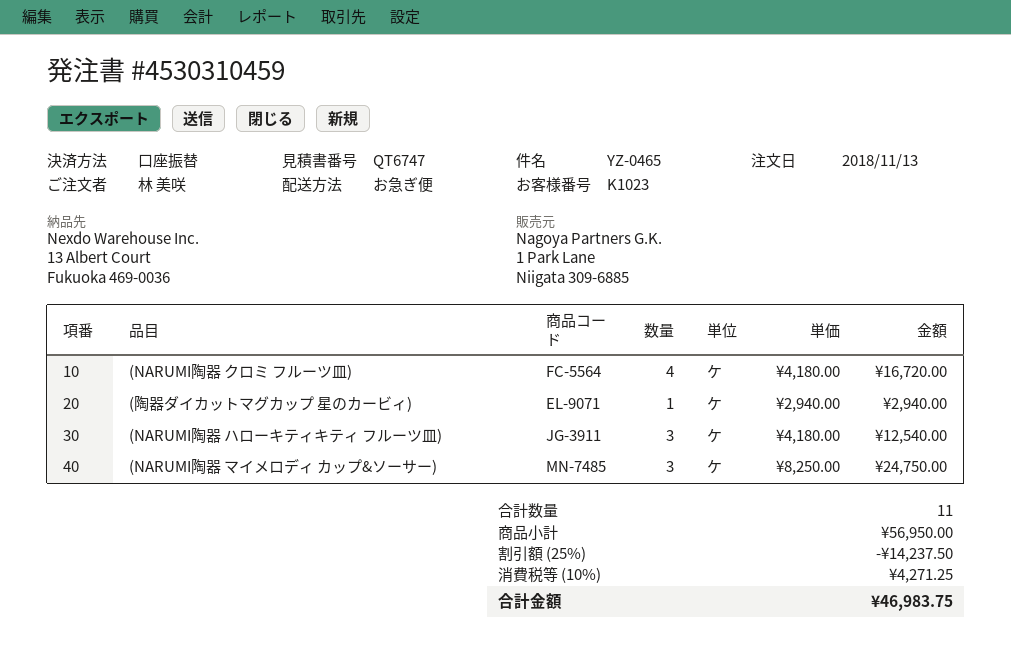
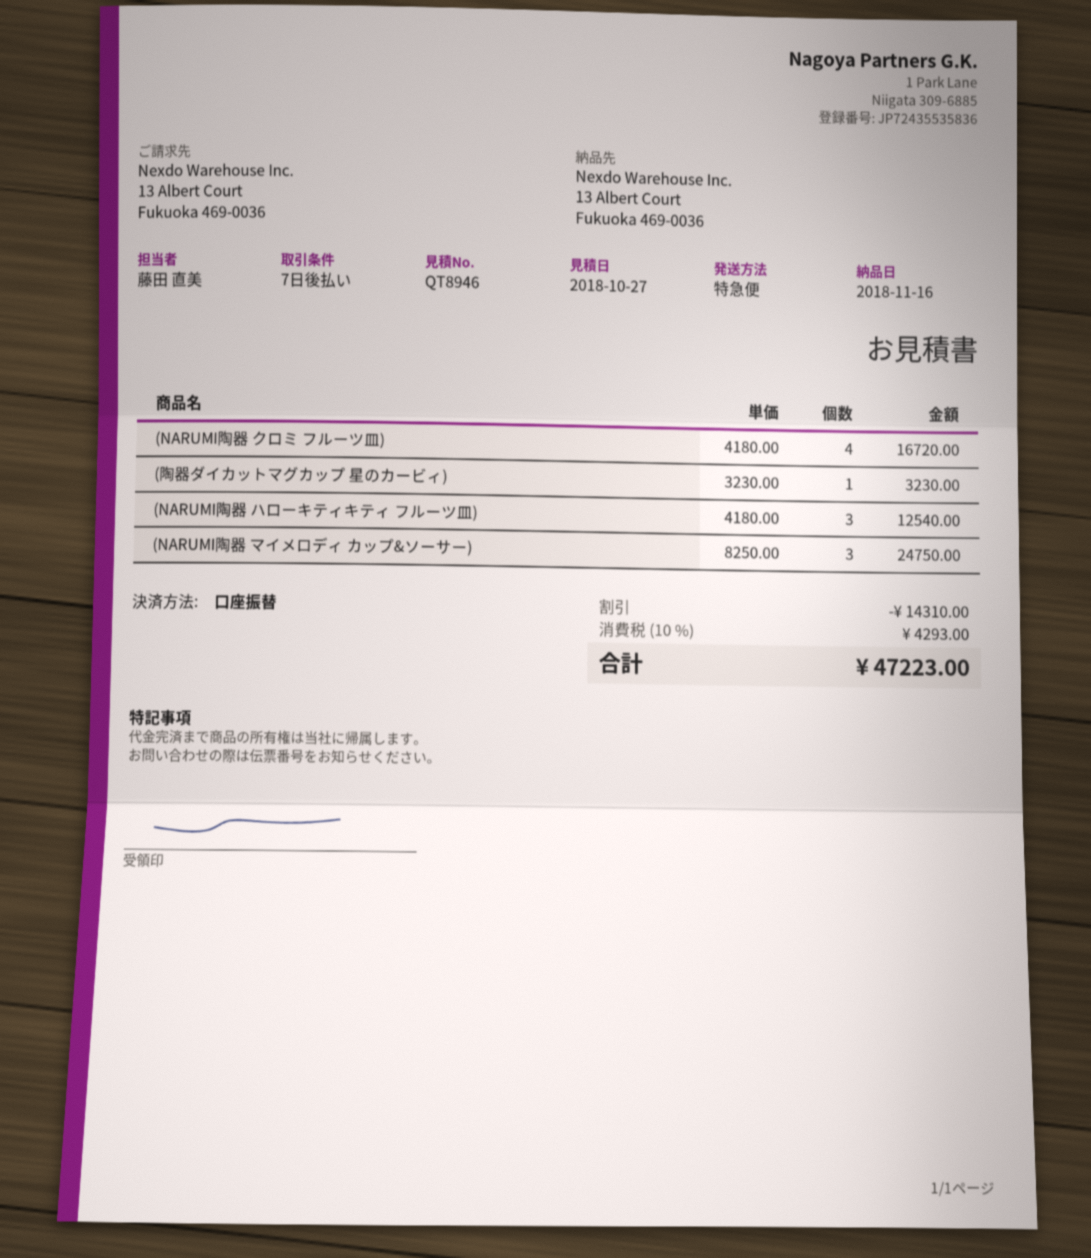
quote number: QT6747 -> QT8946
(陶器ダイカットマグカップ 星のカービィ): 1 x 2940.00 = 2940.00 -> 1 x 3230.00 = 3230.00
discount: 14237.50 -> 14310.00
tax: 10% = 4271.25 -> 10% = 4293.00
total: 46983.75 -> 47223.00

